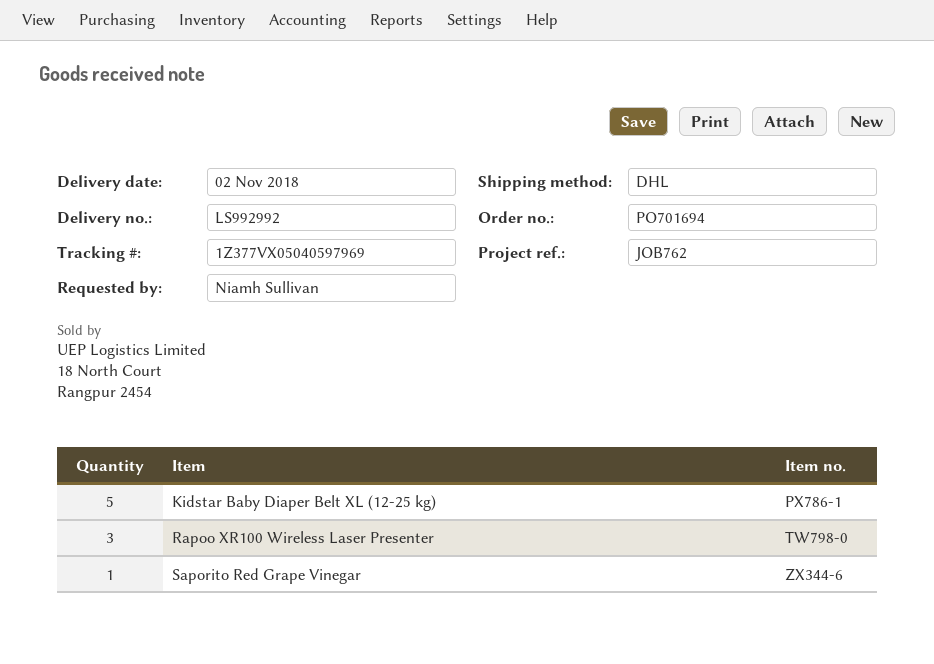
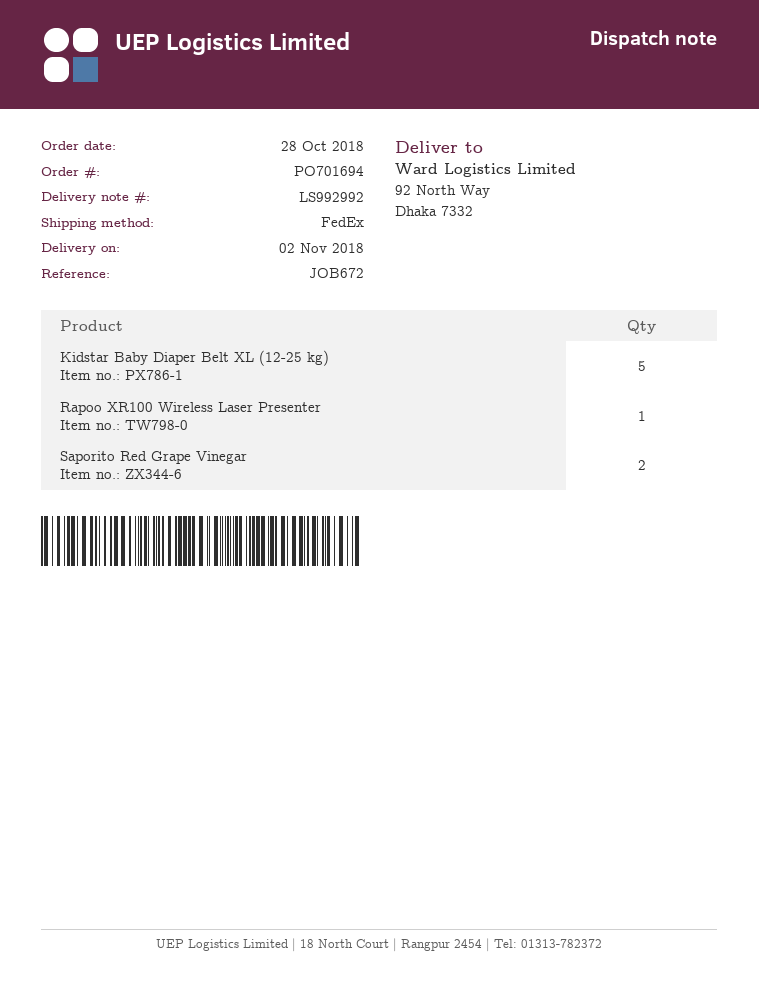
reference: JOB762 -> JOB672
shipping method: DHL -> FedEx
Rapoo XR100 Wireless Laser Presenter: 3 -> 1
Saporito Red Grape Vinegar: 1 -> 2

